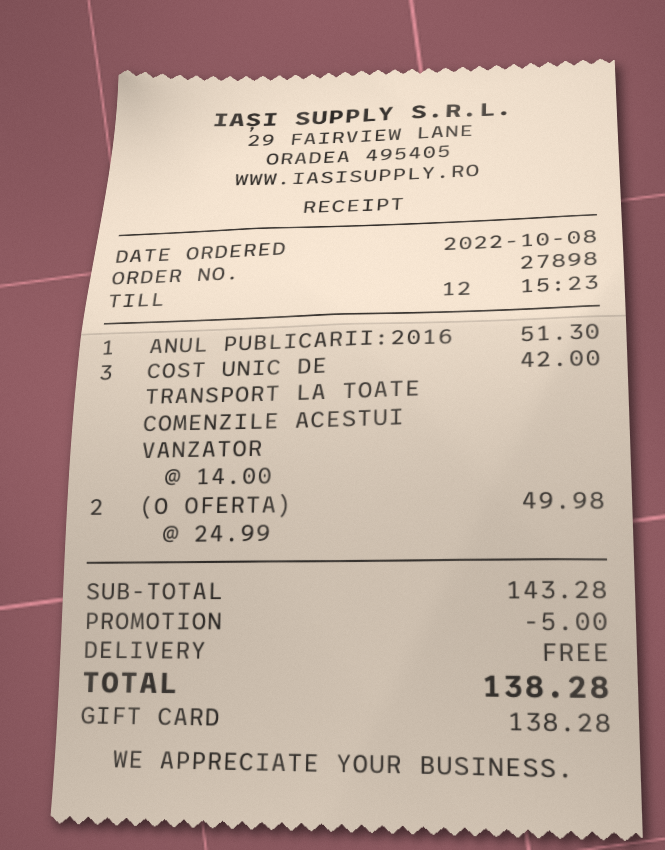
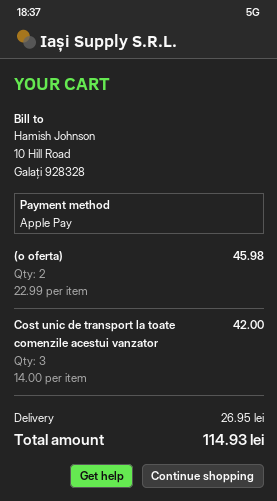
payment method: gift card -> Apple Pay
ANUL PUBLICARII:2016: 1 x 51.30 = 51.30 -> none
(O OFERTA): 2 x 24.99 = 49.98 -> 2 x 22.99 = 45.98
discount: 5.00 -> none
shipping: 0.00 -> 26.95
total: 138.28 -> 114.93

